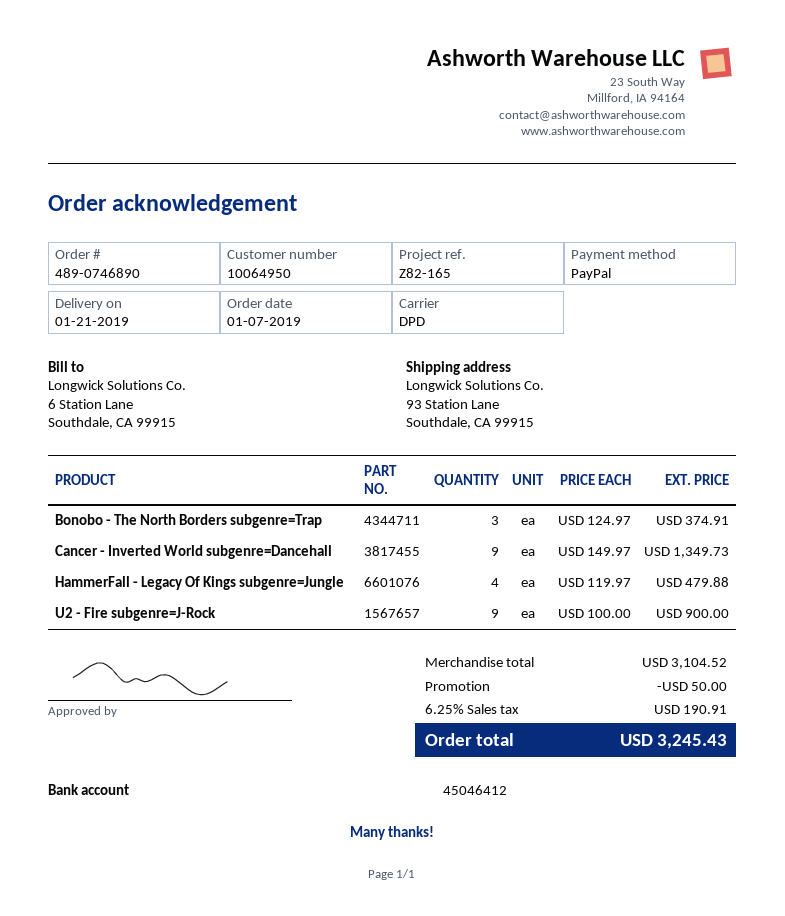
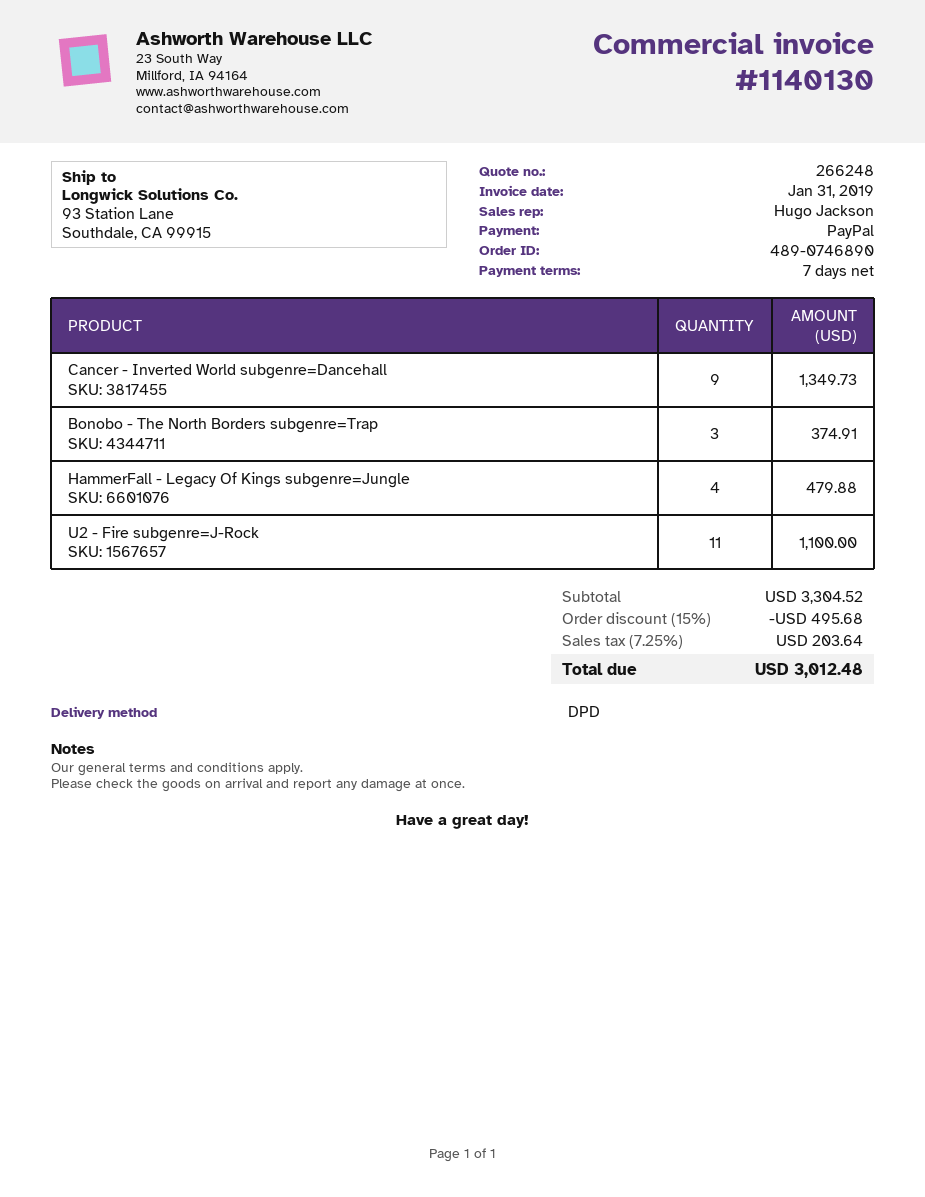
U2 - Fire subgenre=J-Rock: 9 for 900.00 -> 11 for 1100.00
subtotal: 3104.52 -> 3304.52
discount: 50.00 -> 495.68
tax: 6.25% = 190.91 -> 7.25% = 203.64
total: 3245.43 -> 3012.48

